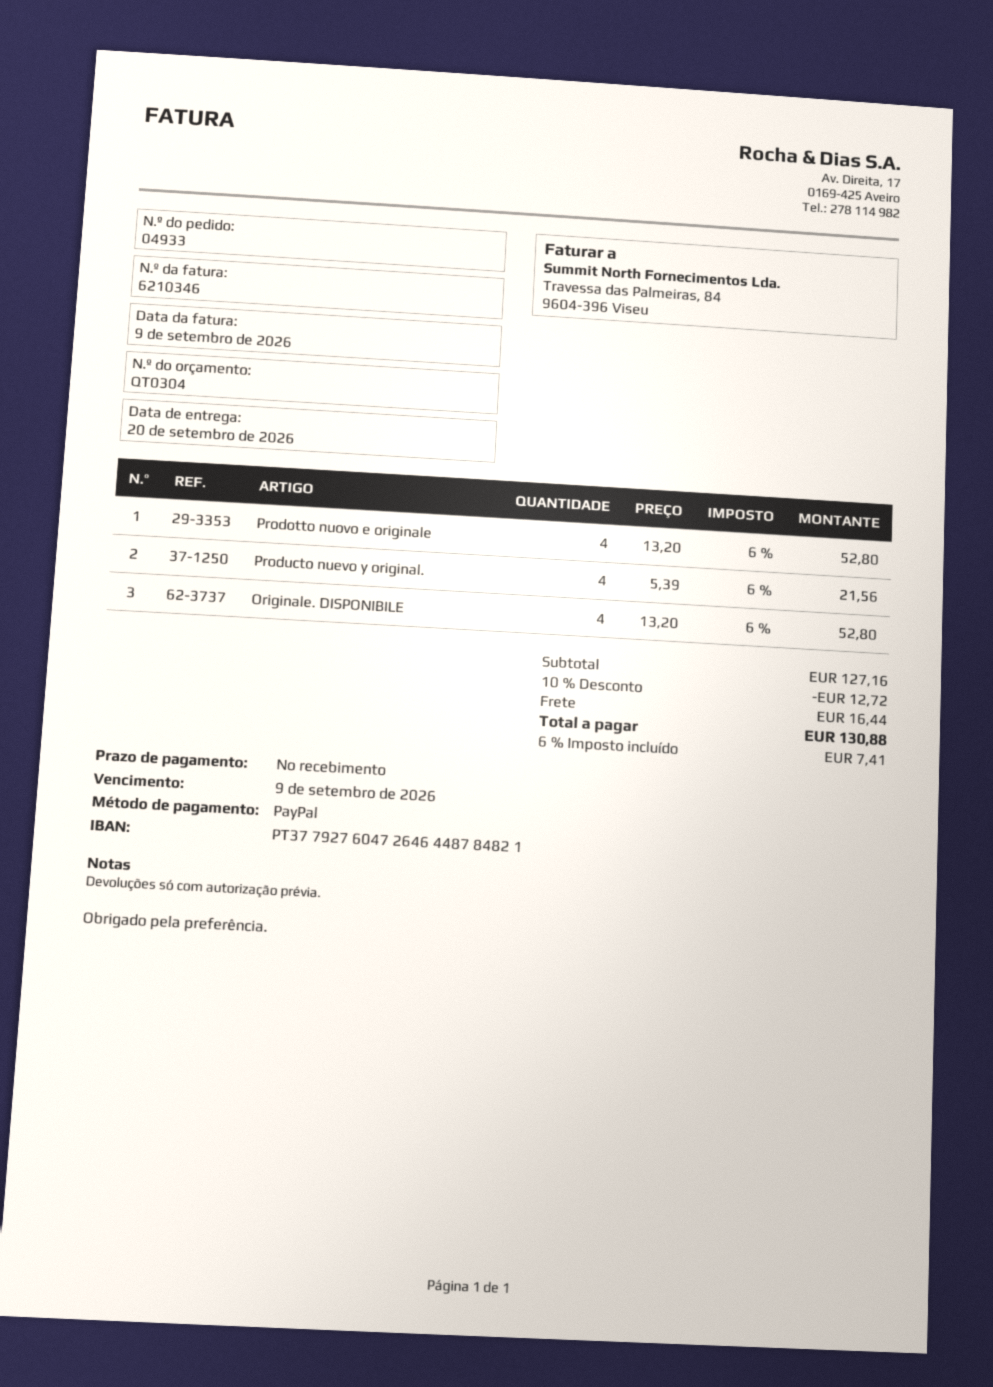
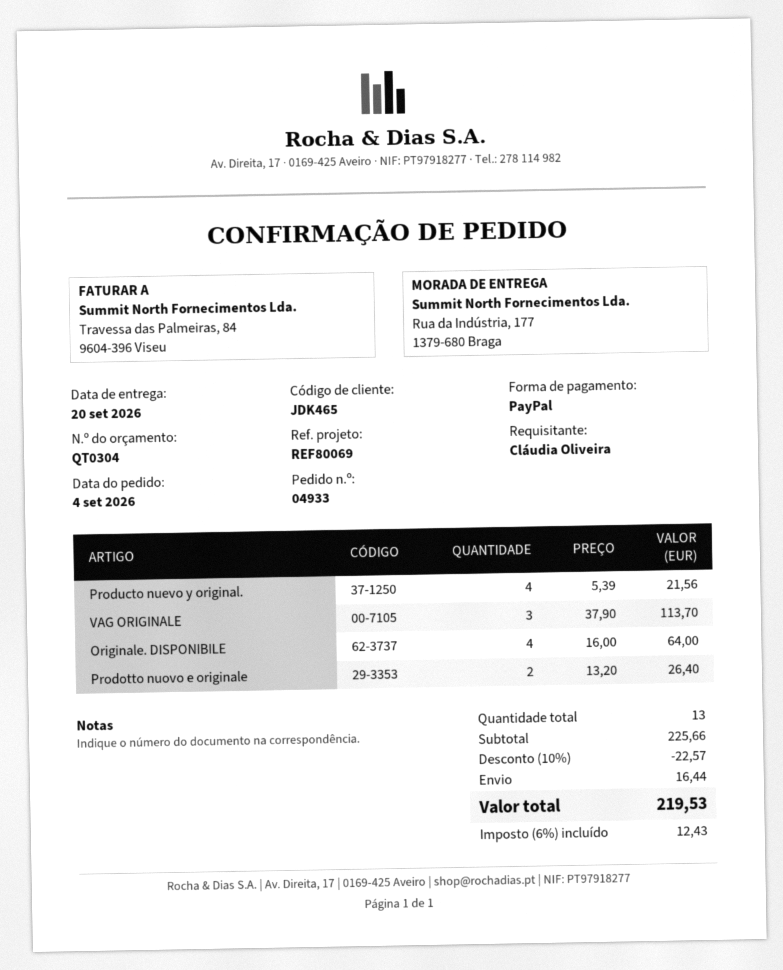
Prodotto nuovo e originale: 4 x 13.20 = 52.80 -> 2 x 13.20 = 26.40
Originale. DISPONIBILE: 4 x 13.20 = 52.80 -> 4 x 16.00 = 64.00
VAG ORIGINALE: none -> 3 x 37.90 = 113.70
subtotal: 127.16 -> 225.66
discount: 10% = 12.72 -> 10% = 22.57
tax: 6% = 7.41 -> 6% = 12.43
total: 130.88 -> 219.53

